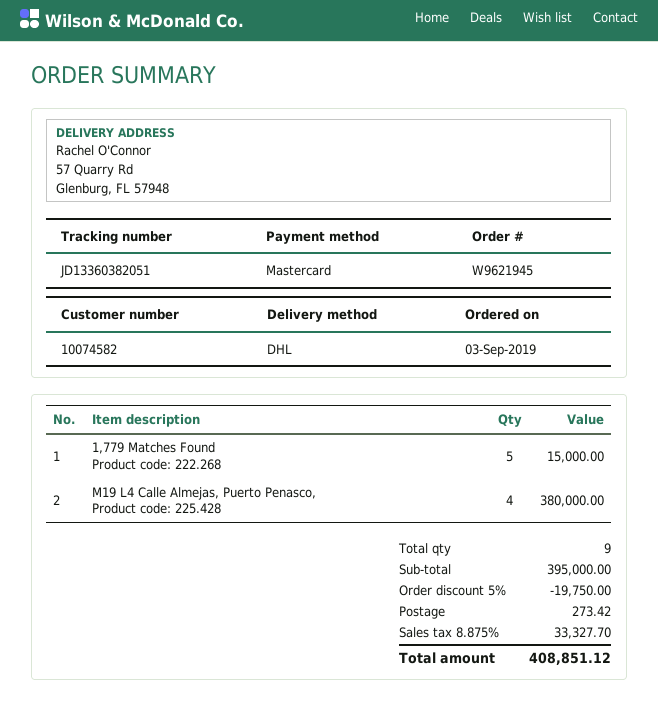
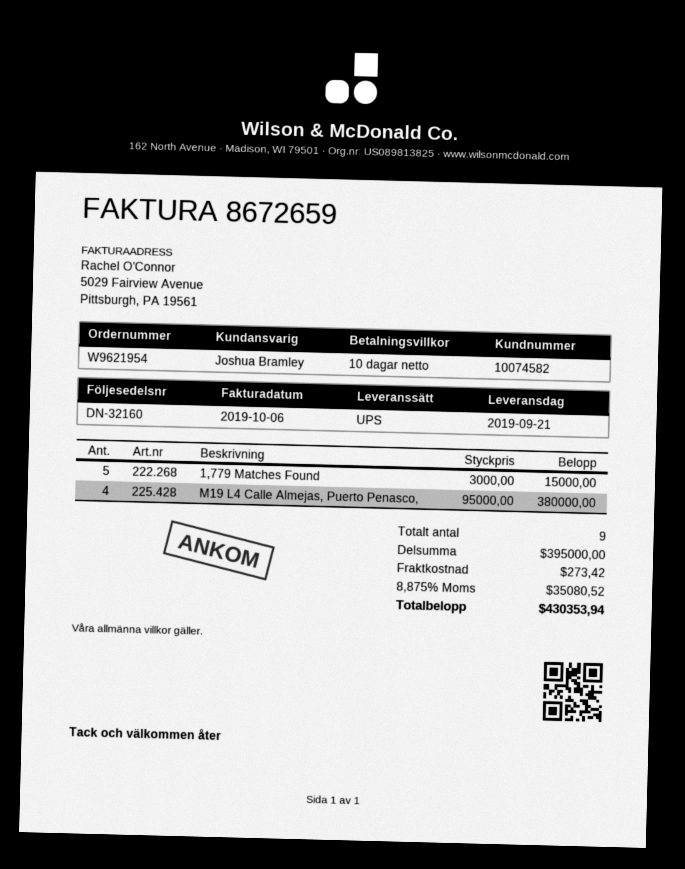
order number: W9621945 -> W9621954
shipping method: DHL -> UPS
discount: 5% = 19750.00 -> none
tax: 8.875% = 33327.70 -> 8.875% = 35080.52
total: 408851.12 -> 430353.94

